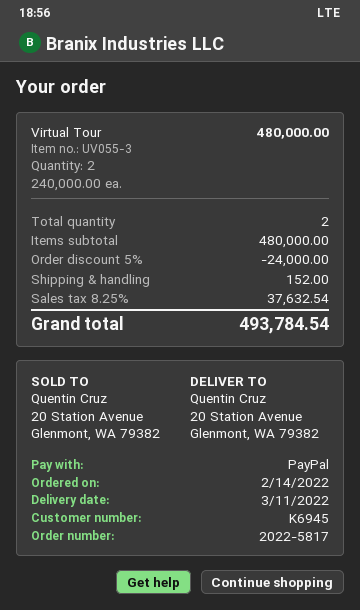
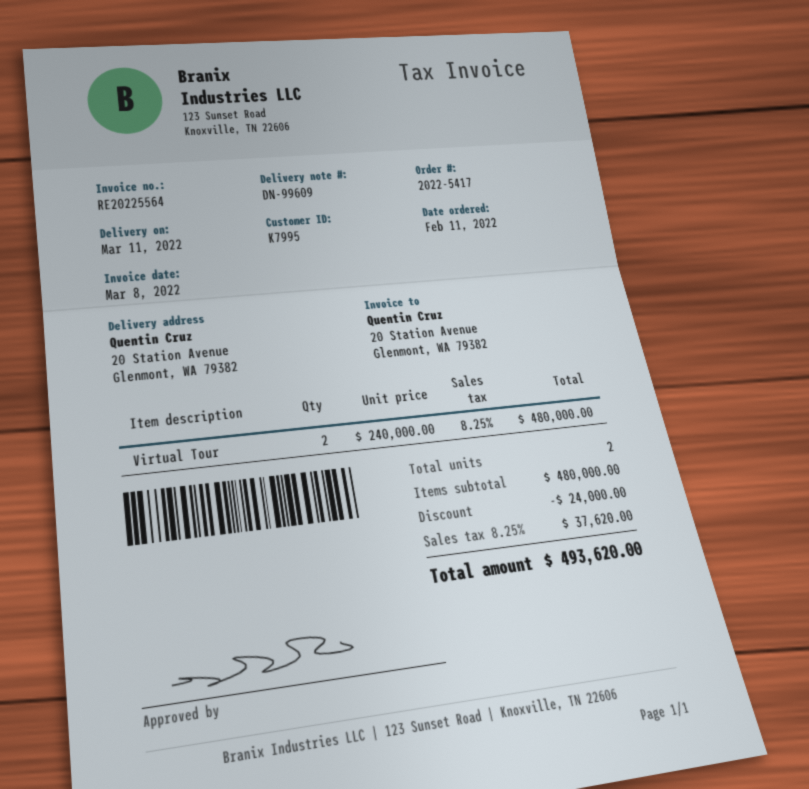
order number: 2022-5817 -> 2022-5417
order date: 2022-02-14 -> 2022-02-11
customer number: K6945 -> K7995
shipping: 152.00 -> none
tax: 8.25% = 37632.54 -> 8.25% = 37620.00
total: 493784.54 -> 493620.00

